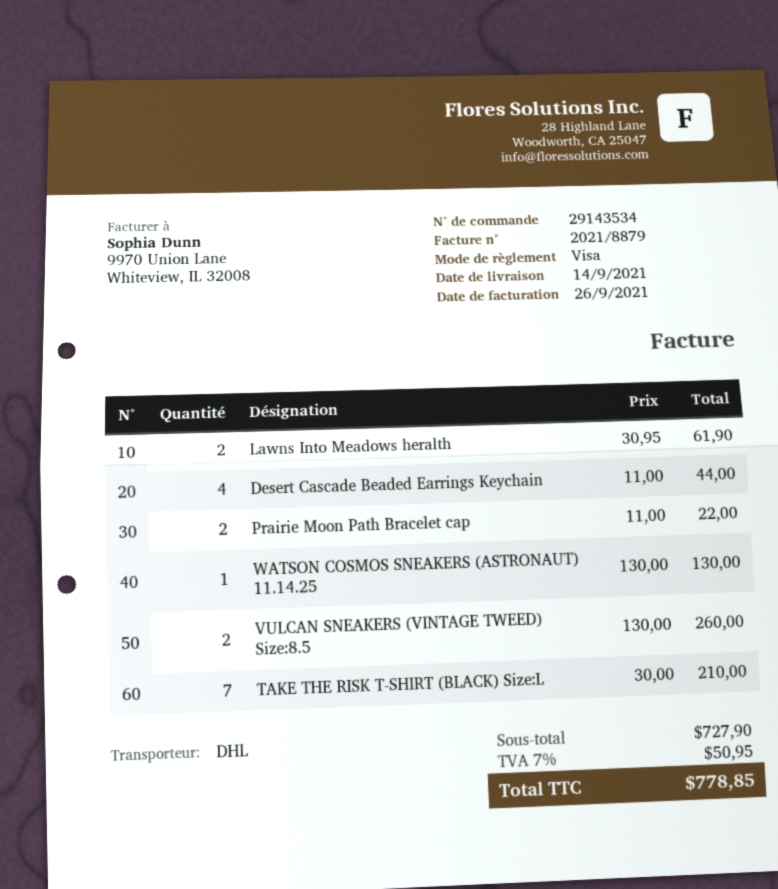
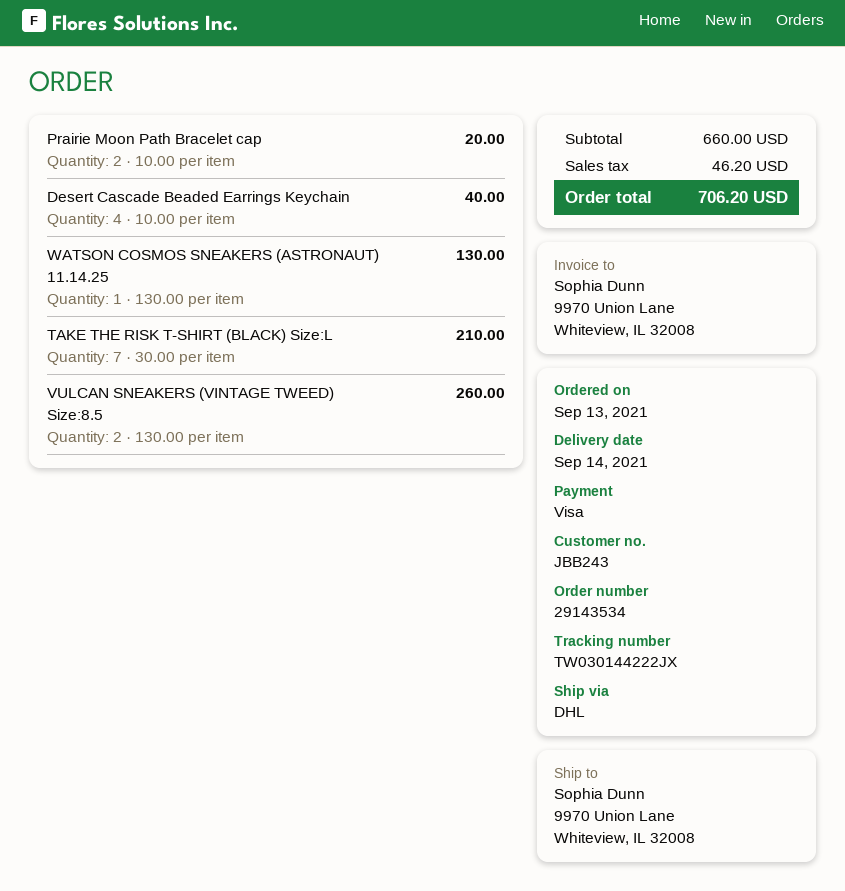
Lawns Into Meadows heralth: 2 x 30.95 = 61.90 -> none
Desert Cascade Beaded Earrings Keychain: 4 x 11.00 = 44.00 -> 4 x 10.00 = 40.00
Prairie Moon Path Bracelet cap: 2 x 11.00 = 22.00 -> 2 x 10.00 = 20.00
subtotal: 727.90 -> 660.00
tax: 50.95 -> 46.20
total: 778.85 -> 706.20

